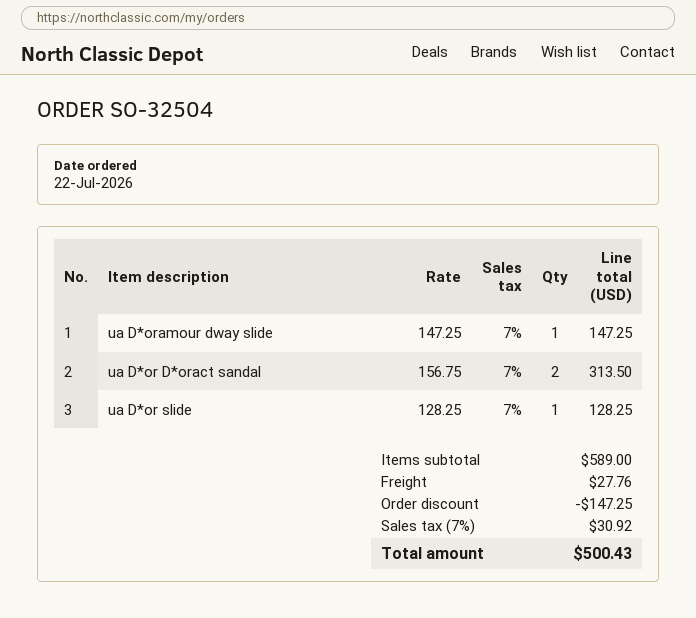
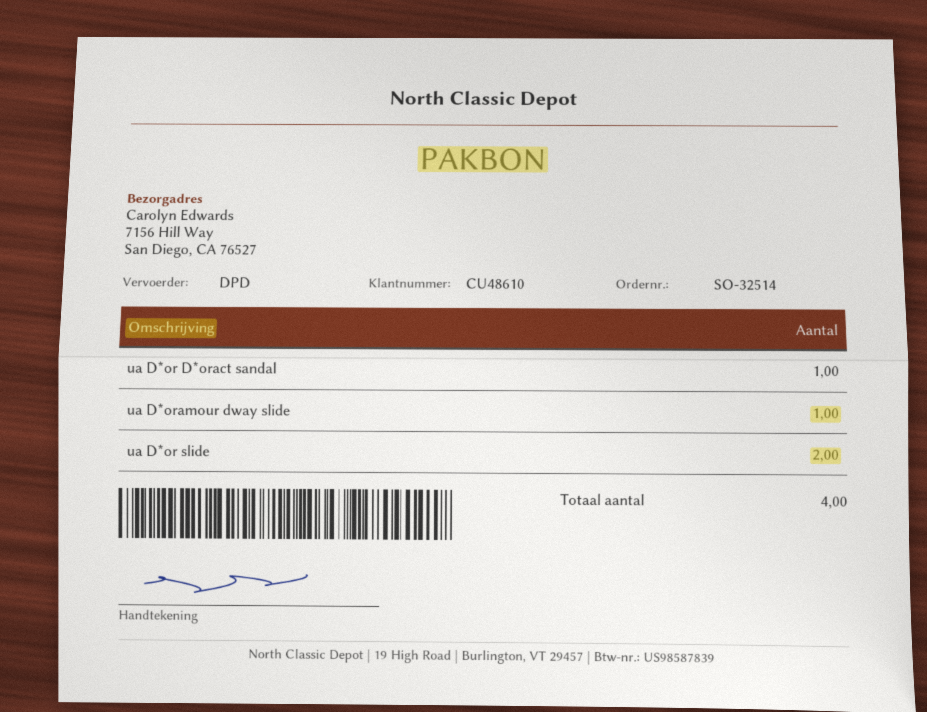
order number: SO-32504 -> SO-32514
ua D*or D*oract sandal: 2 -> 1
ua D*or slide: 1 -> 2

